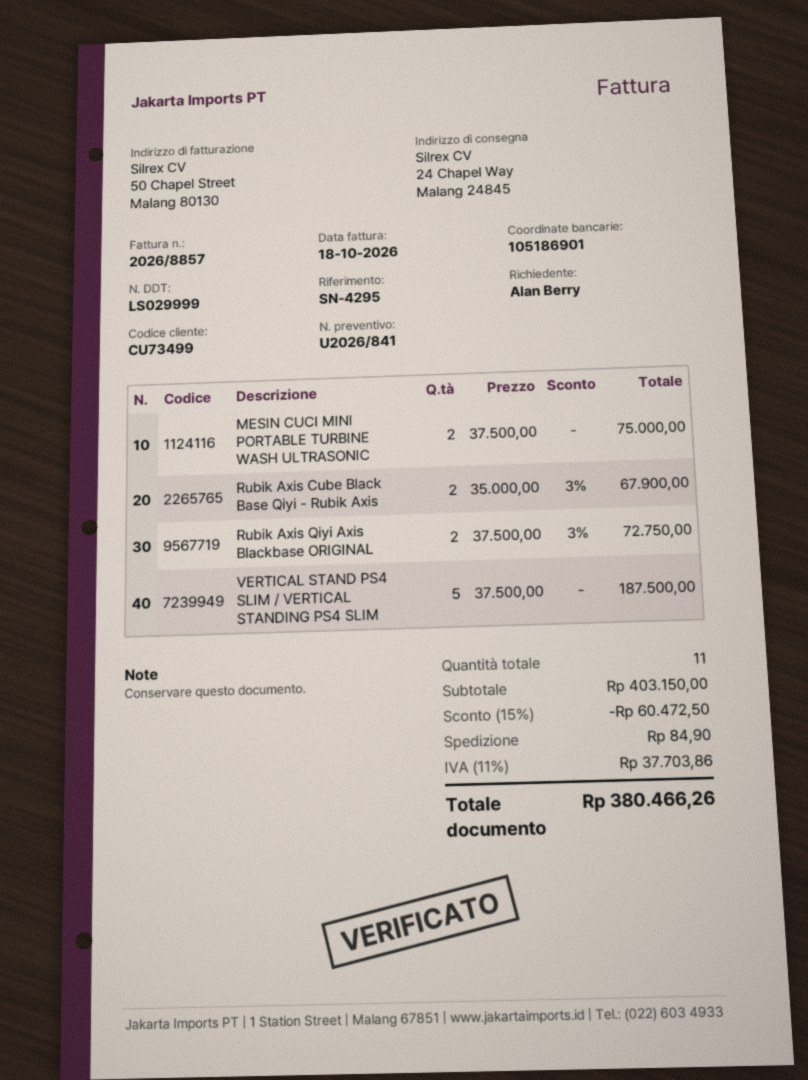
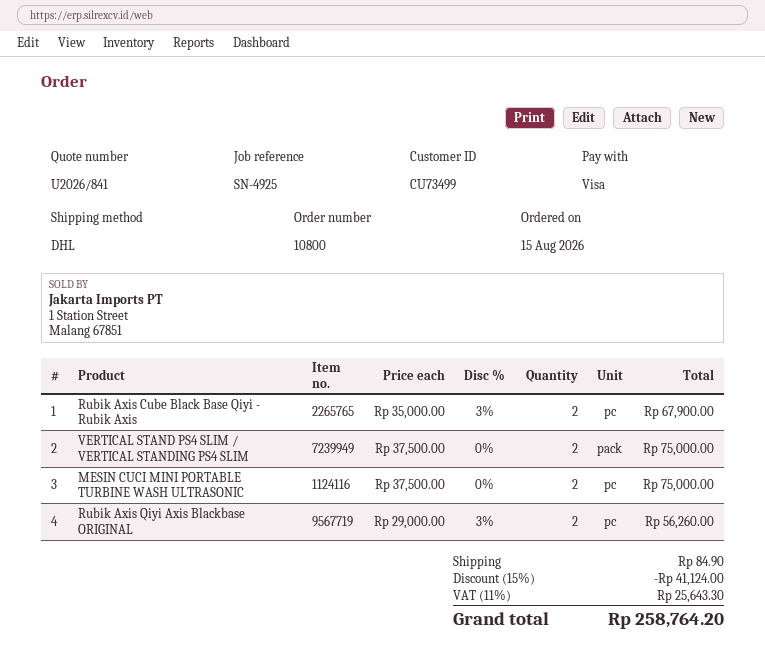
reference: SN-4295 -> SN-4925
Rubik Axis Qiyi Axis Blackbase ORIGINAL: 2 x 37500.00 - 3% = 72750.00 -> 2 x 29000.00 - 3% = 56260.00
VERTICAL STAND PS4 SLIM / VERTICAL STANDING PS4 SLIM: 5 x 37500.00 = 187500.00 -> 2 x 37500.00 = 75000.00
discount: 15% = 60472.50 -> 15% = 41124.00
tax: 11% = 37703.86 -> 11% = 25643.30
total: 380466.26 -> 258764.20

